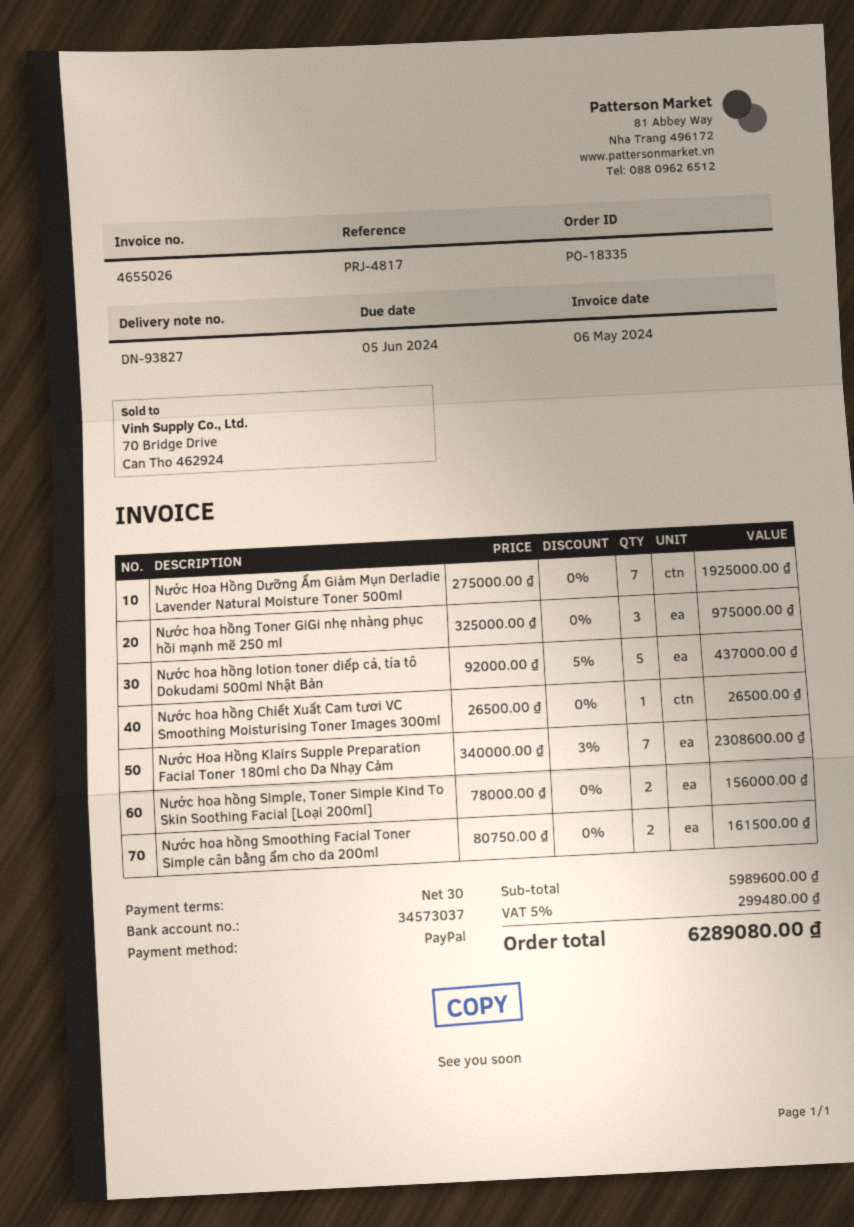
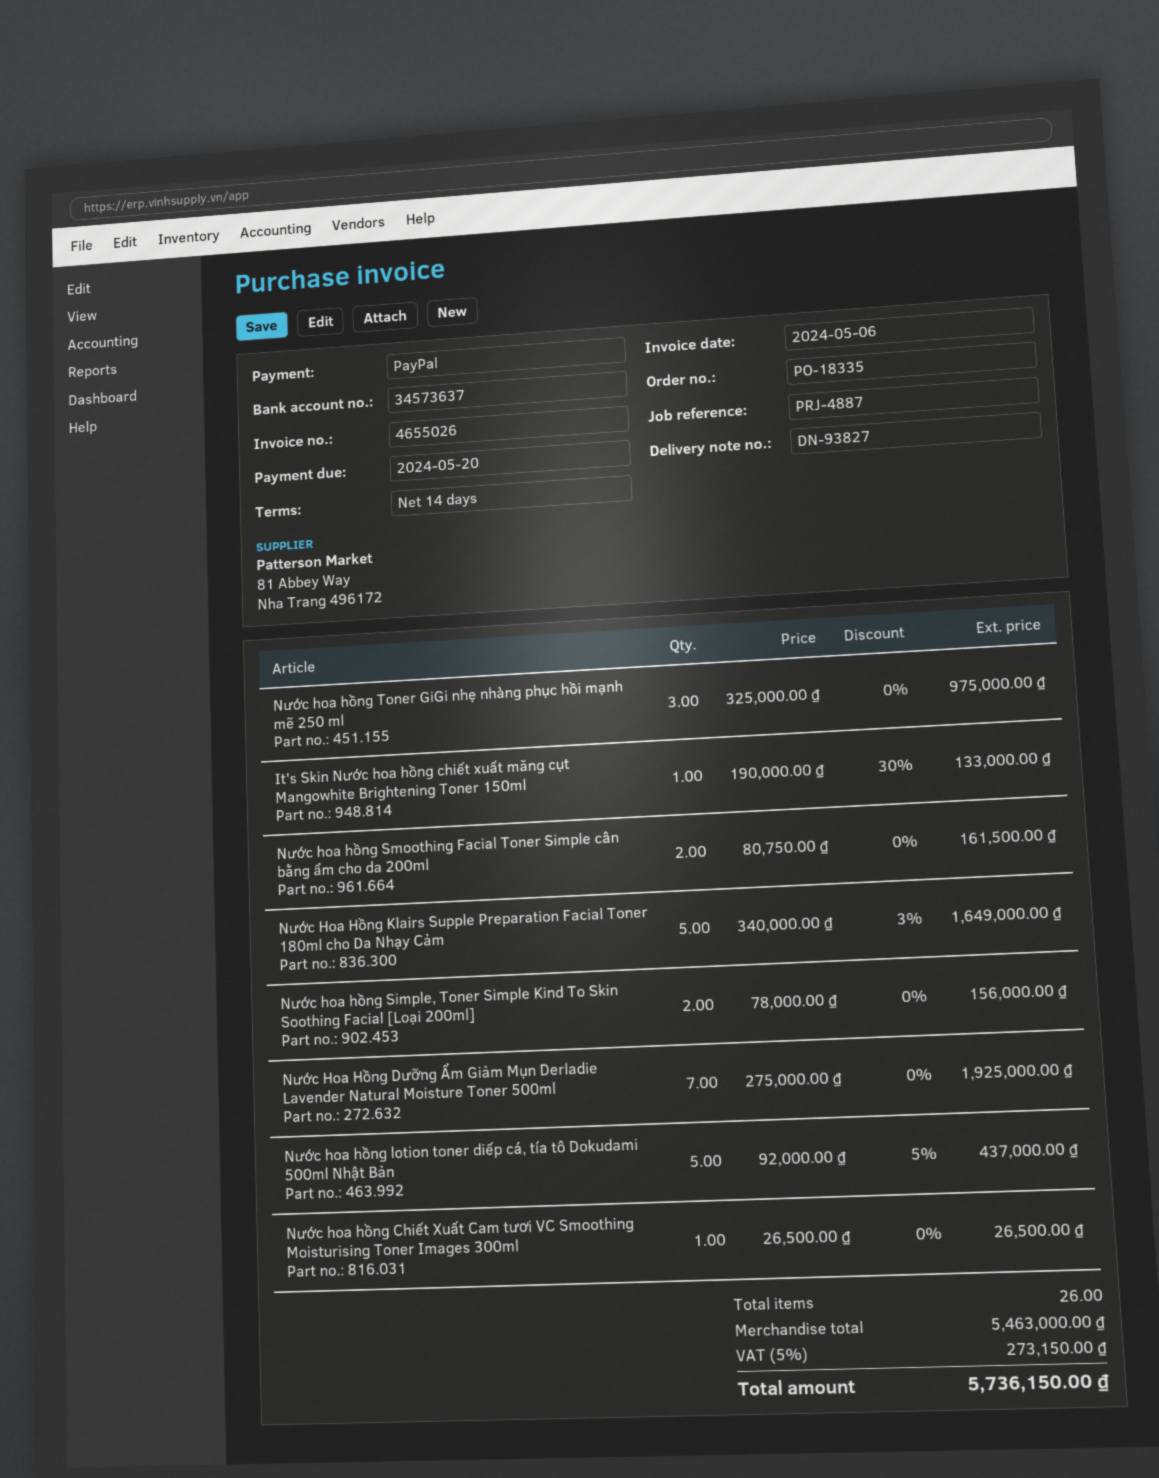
payment terms: 30 days -> 14 days
due date: 2024-06-05 -> 2024-05-20
reference: PRJ-4817 -> PRJ-4887
bank account: 34573037 -> 34573637
Nước Hoa Hồng Klairs Supple Preparation Facial Toner 180ml cho Da Nhạy Cảm: 7 x 340000.00 - 3% = 2308600.00 -> 5 x 340000.00 - 3% = 1649000.00
It's Skin Nước hoa hồng chiết xuất măng cụt Mangowhite Brightening Toner 150ml: none -> 1 x 190000.00 - 30% = 133000.00
subtotal: 5989600.00 -> 5463000.00
tax: 5% = 299480.00 -> 5% = 273150.00
total: 6289080.00 -> 5736150.00

